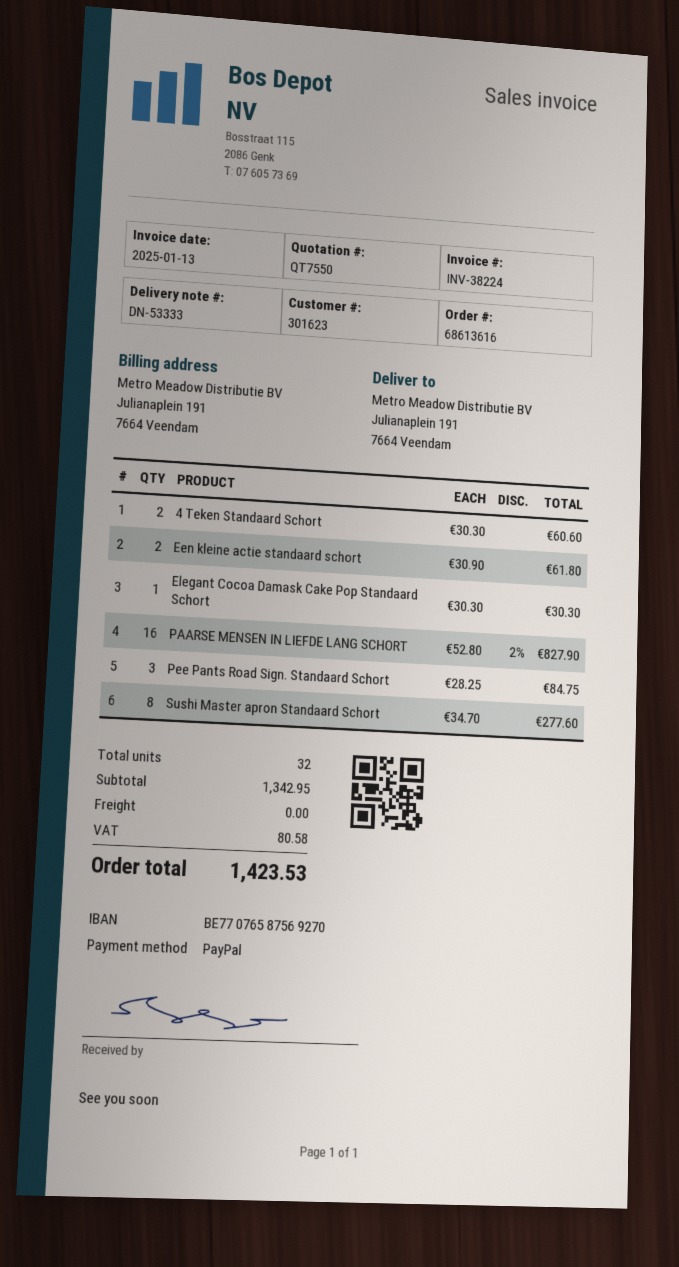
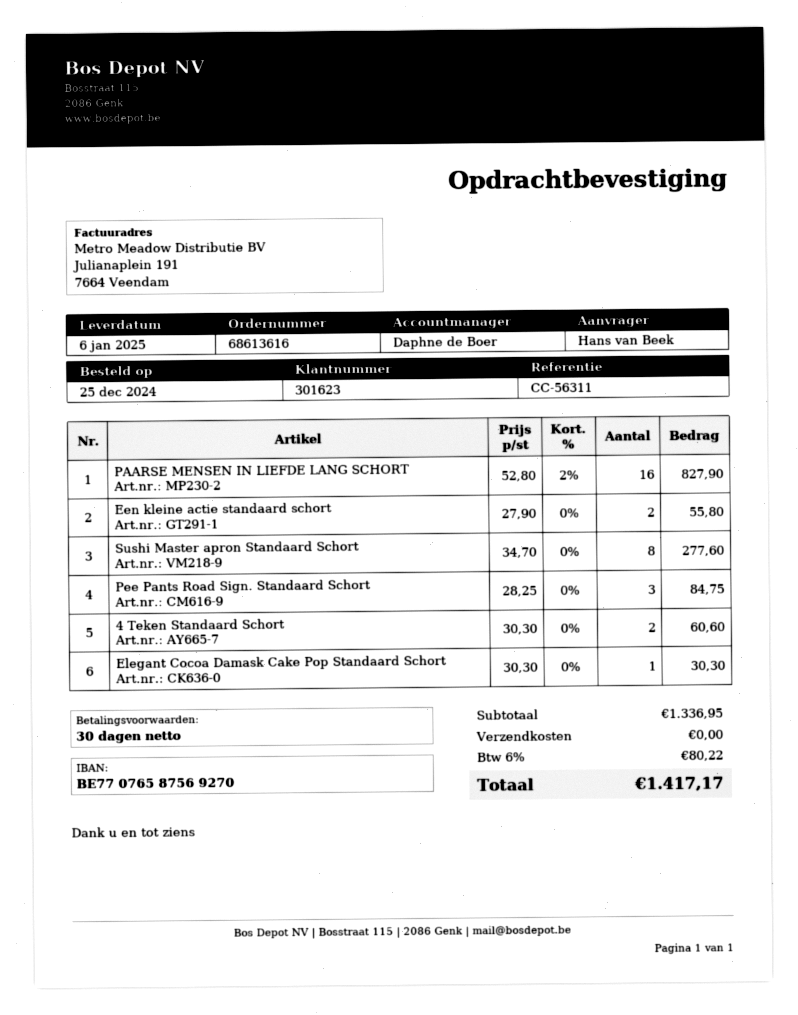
Een kleine actie standaard schort: 2 x 30.90 = 61.80 -> 2 x 27.90 = 55.80
subtotal: 1342.95 -> 1336.95
tax: 80.58 -> 80.22
total: 1423.53 -> 1417.17

